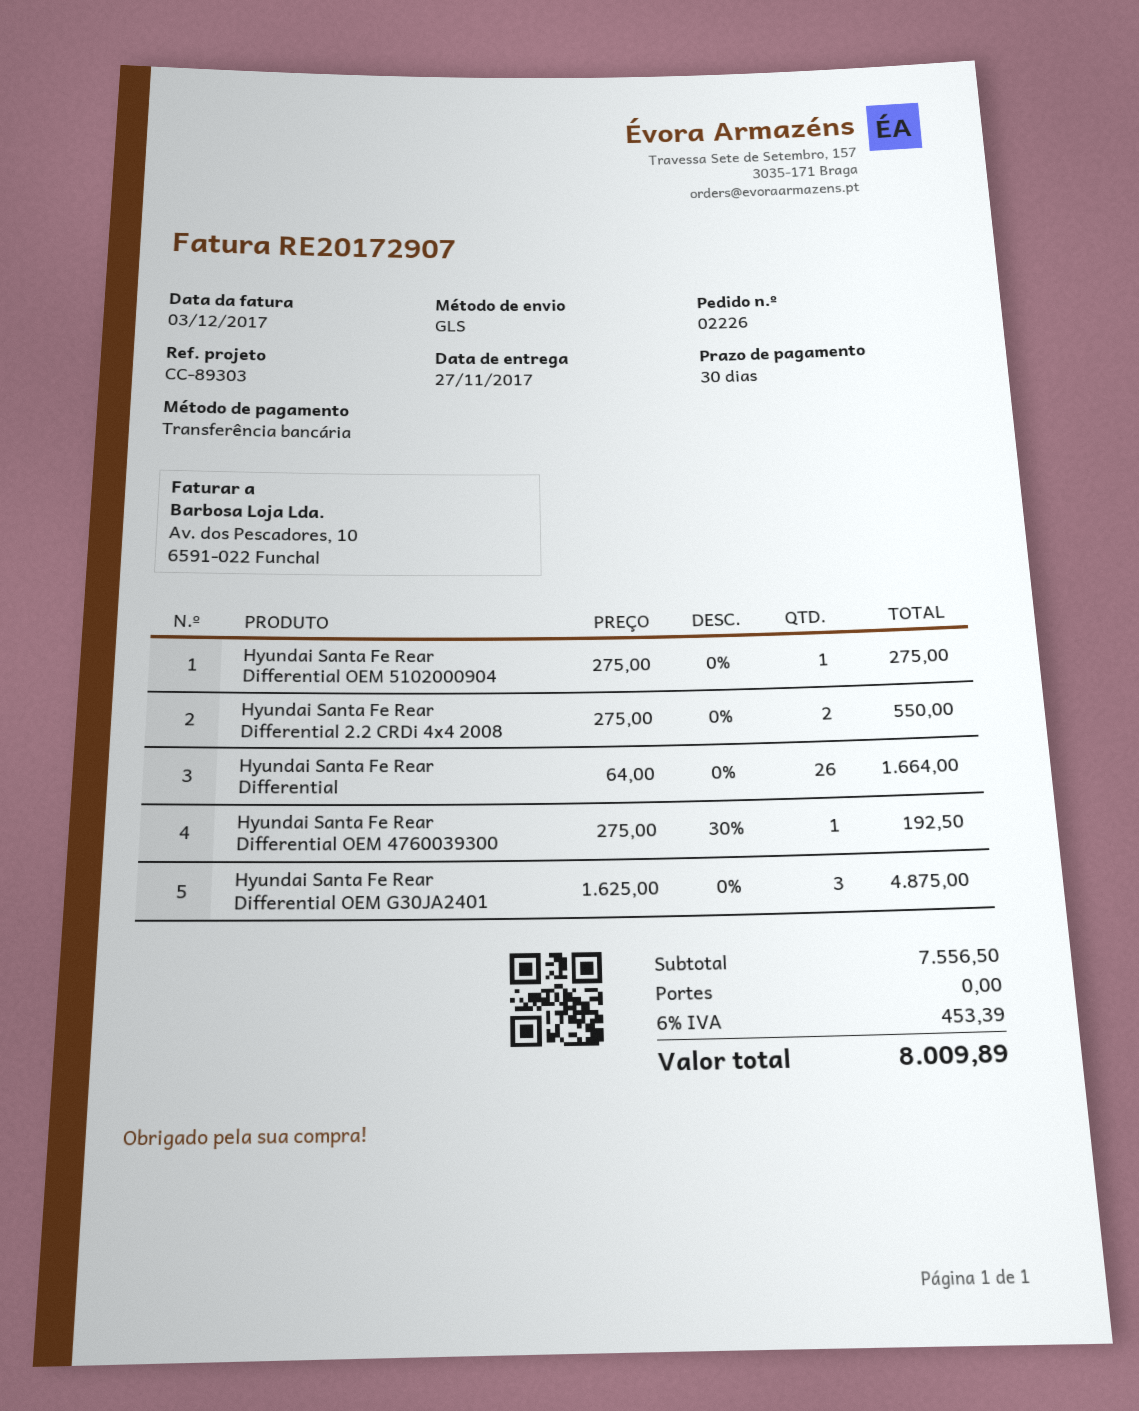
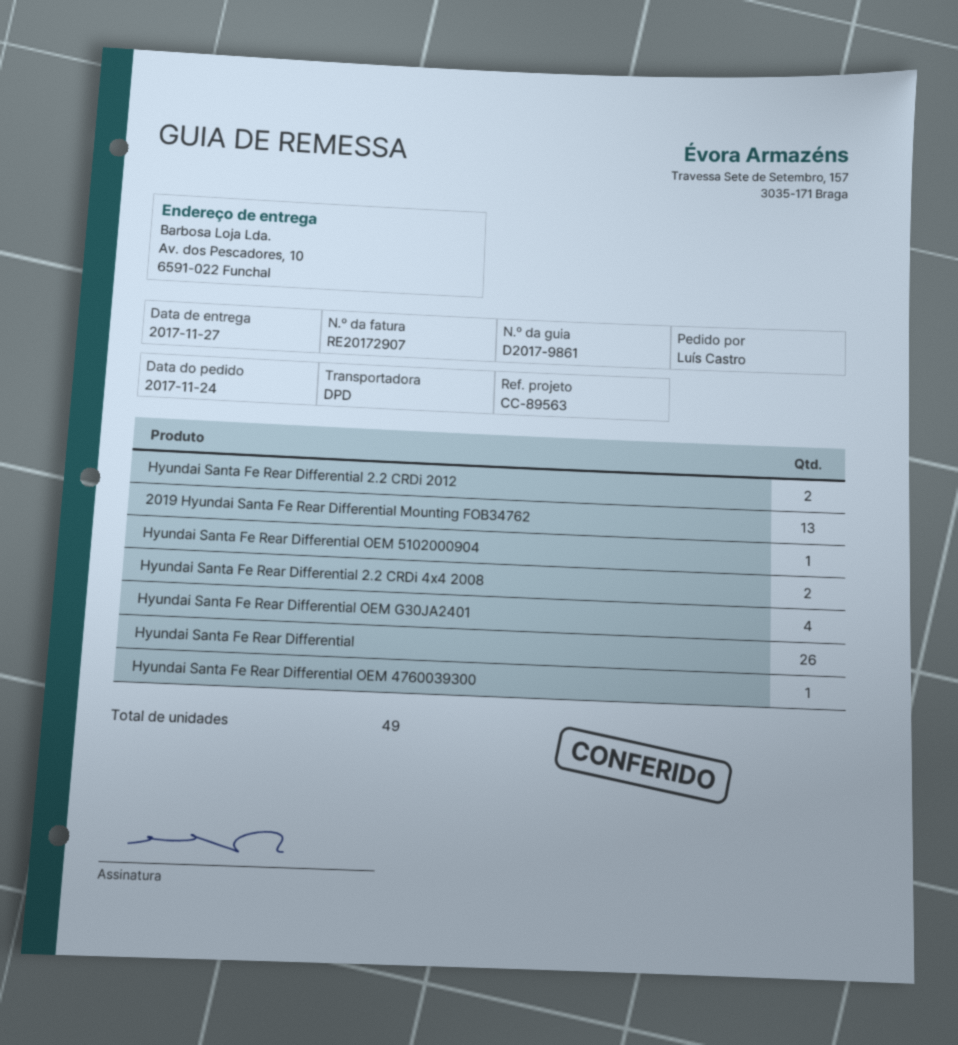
reference: CC-89303 -> CC-89563
shipping method: GLS -> DPD
Hyundai Santa Fe Rear Differential OEM G30JA2401: 3 -> 4
Hyundai Santa Fe Rear Differential 2.2 CRDi 2012: none -> 2
2019 Hyundai Santa Fe Rear Differential Mounting FOB34762: none -> 13

